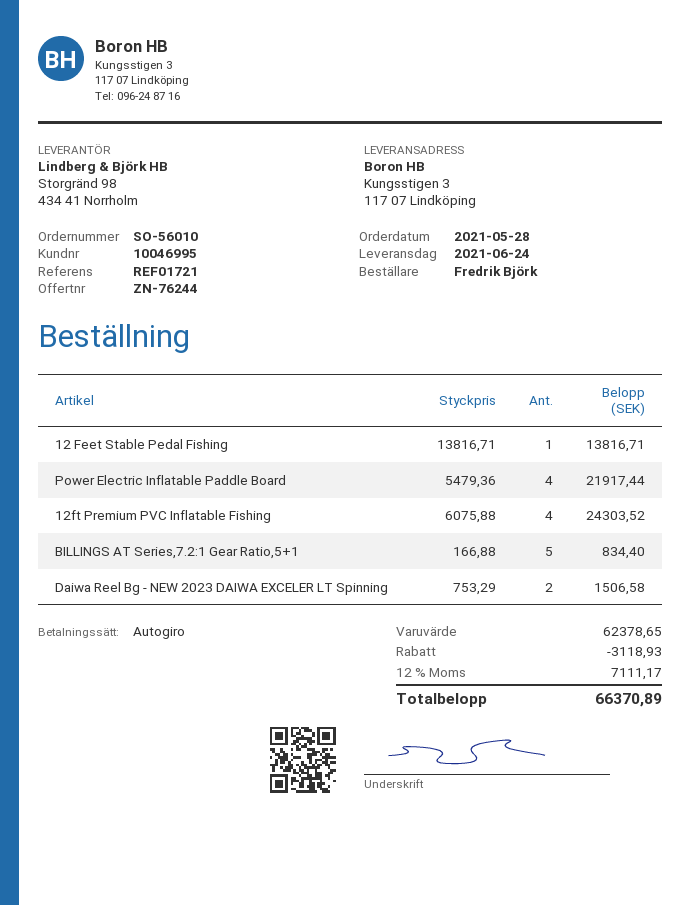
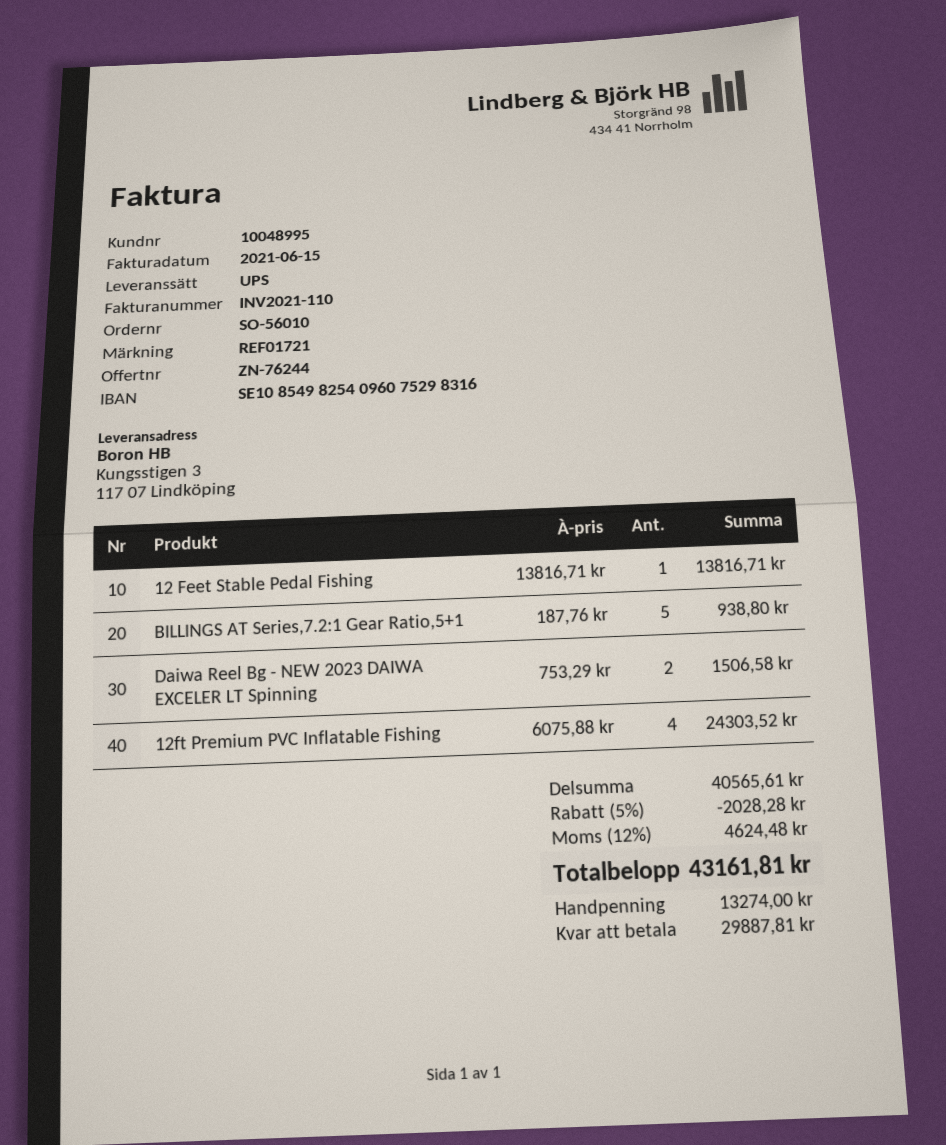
customer number: 10046995 -> 10048995
Power Electric Inflatable Paddle Board: 4 x 5479.36 = 21917.44 -> none
BILLINGS AT Series,7.2:1 Gear Ratio,5+1: 5 x 166.88 = 834.40 -> 5 x 187.76 = 938.80
subtotal: 62378.65 -> 40565.61
discount: 3118.93 -> 2028.28
tax: 12% = 7111.17 -> 12% = 4624.48
total: 66370.89 -> 43161.81

